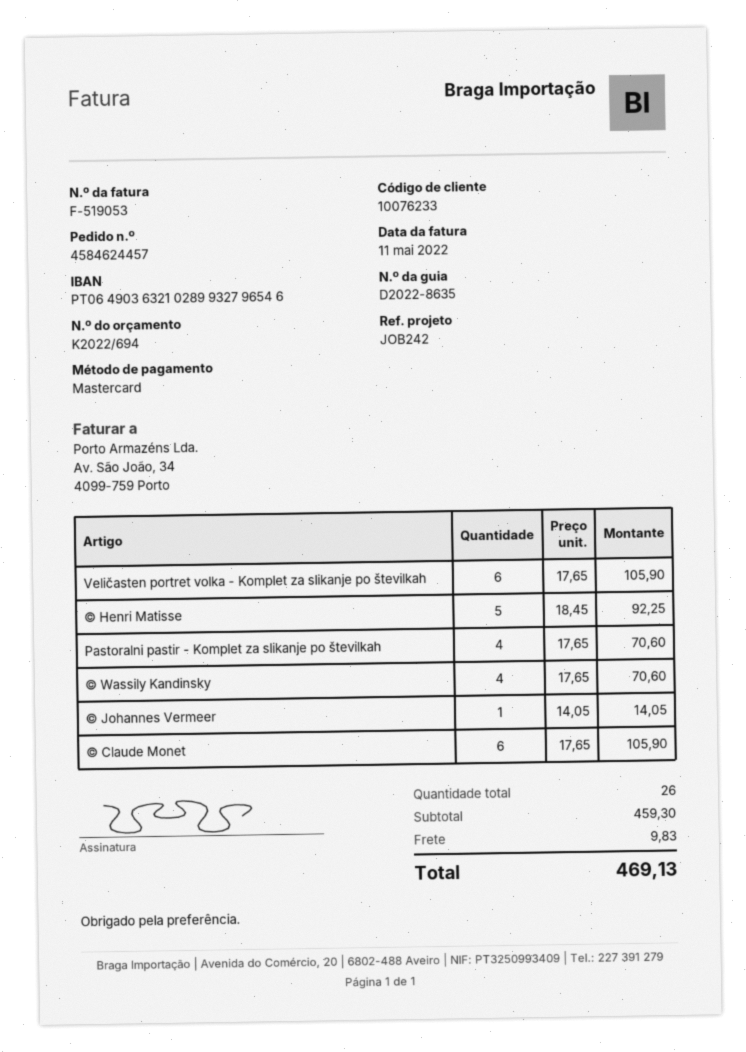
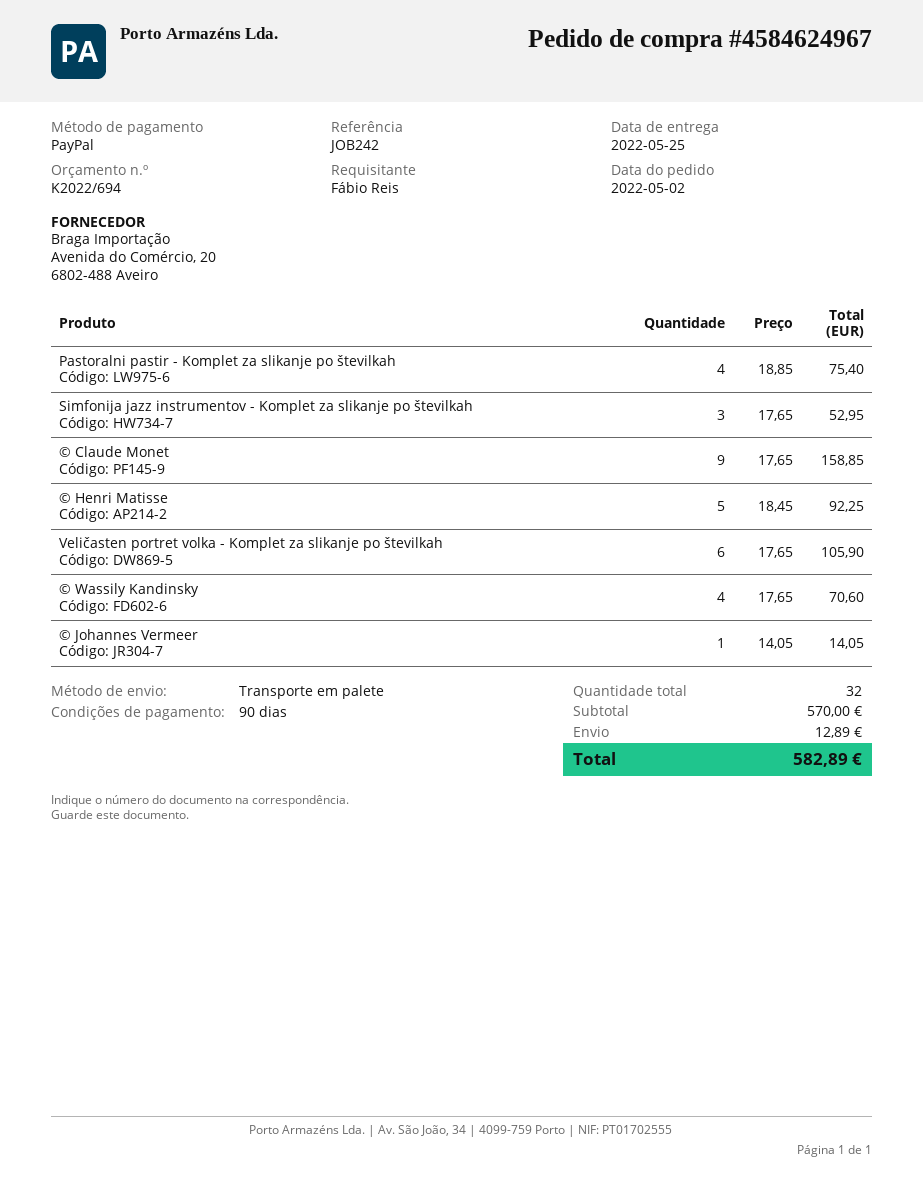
order number: 4584624457 -> 4584624967
payment method: Mastercard -> PayPal
Pastoralni pastir - Komplet za slikanje po številkah: 4 x 17.65 = 70.60 -> 4 x 18.85 = 75.40
© Claude Monet: 6 x 17.65 = 105.90 -> 9 x 17.65 = 158.85
Simfonija jazz instrumentov - Komplet za slikanje po številkah: none -> 3 x 17.65 = 52.95
total quantity: 26 -> 32
subtotal: 459.30 -> 570.00
shipping: 9.83 -> 12.89
total: 469.13 -> 582.89

